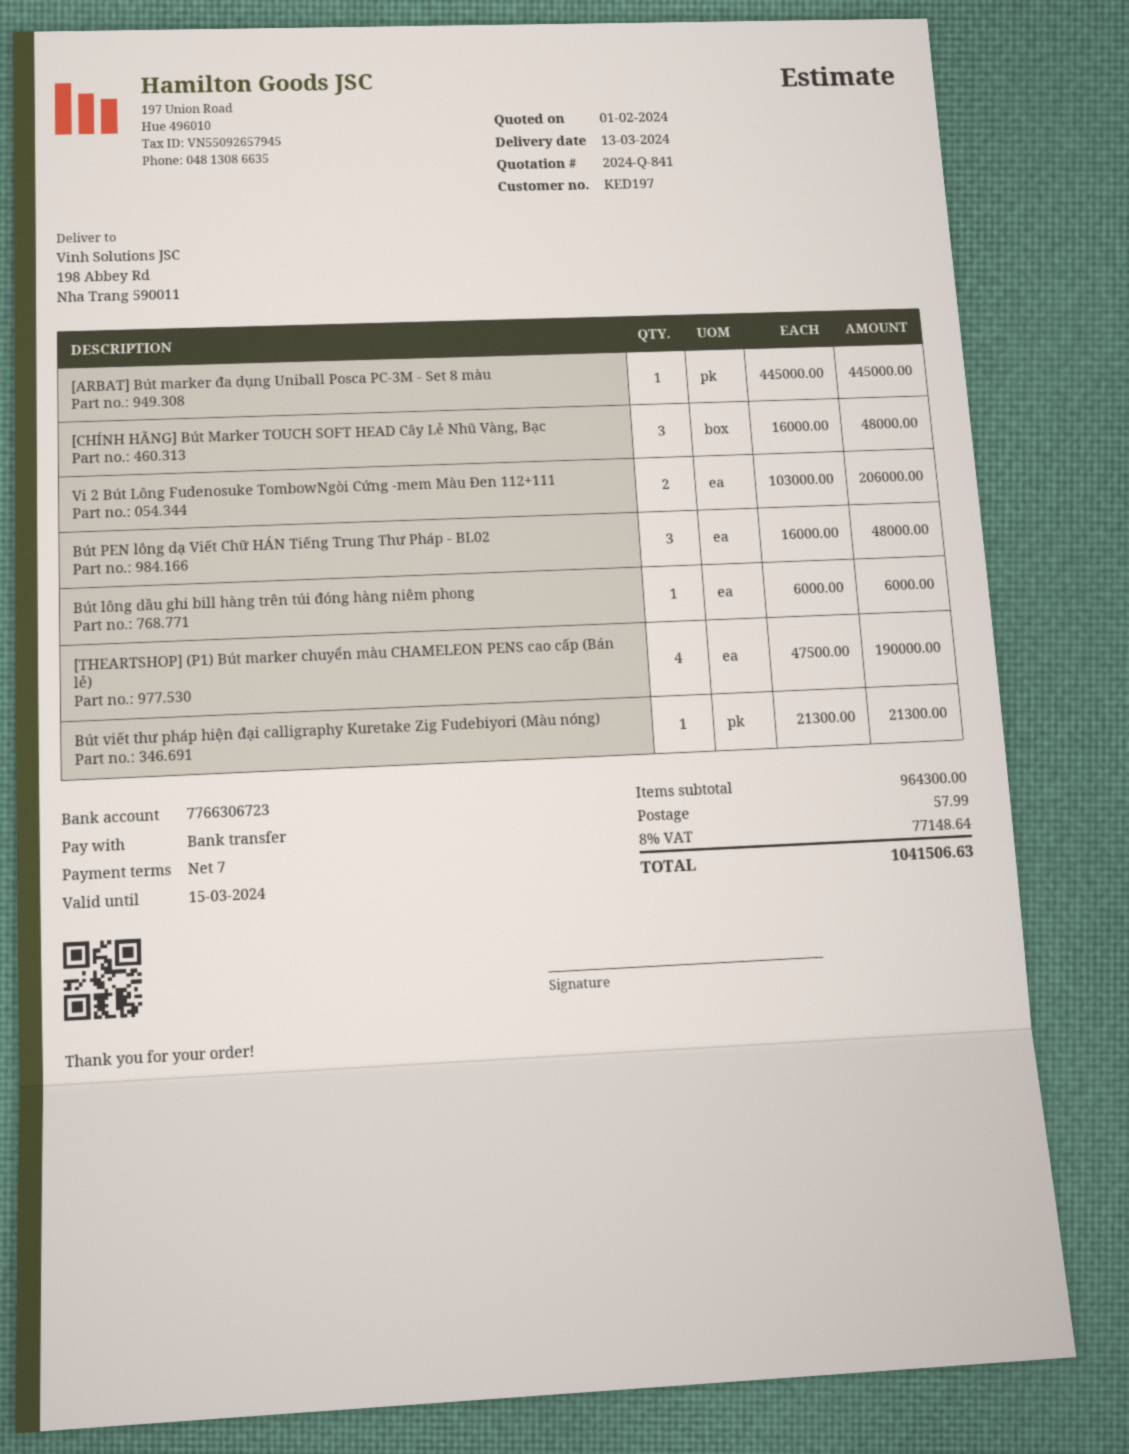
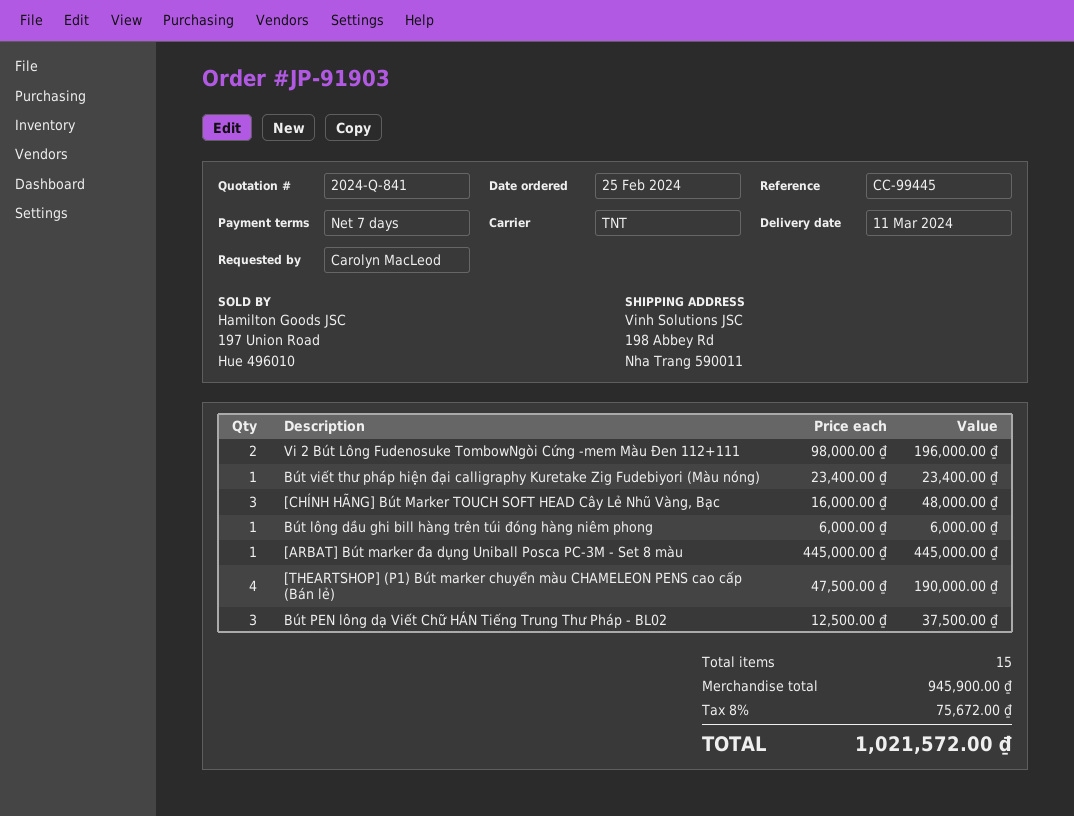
delivery date: 2024-03-13 -> 2024-03-11
Vi 2 Bút Lông Fudenosuke TombowNgòi Cứng -mem Màu Đen 112+111: 2 x 103000.00 = 206000.00 -> 2 x 98000.00 = 196000.00
Bút PEN lông dạ Viết Chữ HÁN Tiếng Trung Thư Pháp - BL02: 3 x 16000.00 = 48000.00 -> 3 x 12500.00 = 37500.00
Bút viết thư pháp hiện đại calligraphy Kuretake Zig Fudebiyori (Màu nóng): 1 x 21300.00 = 21300.00 -> 1 x 23400.00 = 23400.00
subtotal: 964300.00 -> 945900.00
shipping: 57.99 -> none
tax: 8% = 77148.64 -> 8% = 75672.00
total: 1041506.63 -> 1021572.00

